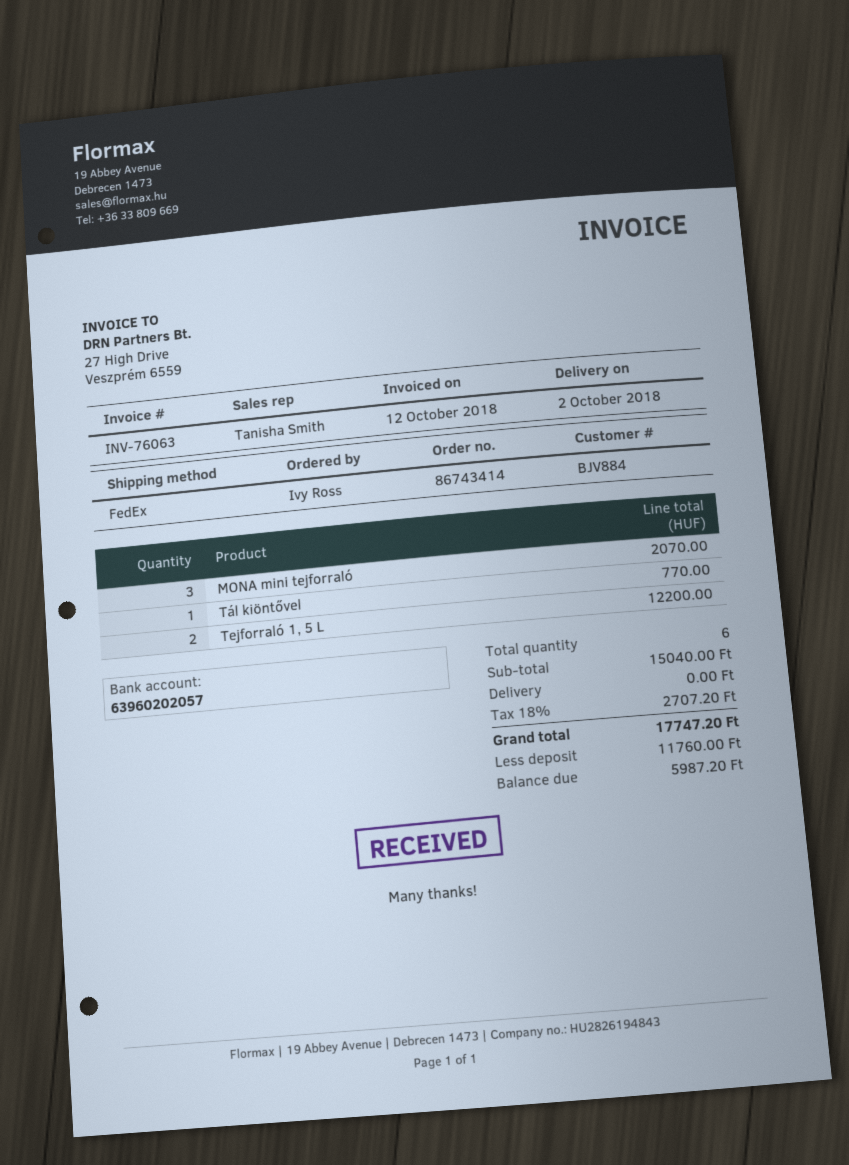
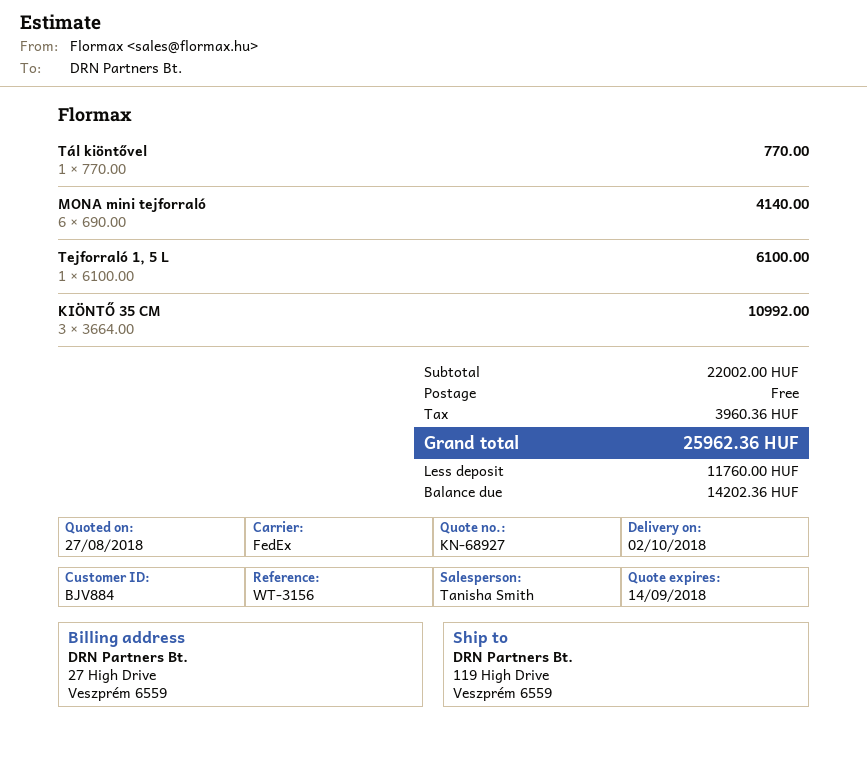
MONA mini tejforraló: 3 for 2070.00 -> 6 for 4140.00
Tejforraló 1, 5 L: 2 for 12200.00 -> 1 for 6100.00
KIÖNTŐ 35 CM: none -> 3 for 10992.00
subtotal: 15040.00 -> 22002.00
tax: 2707.20 -> 3960.36
total: 17747.20 -> 25962.36
balance: 5987.20 -> 14202.36

